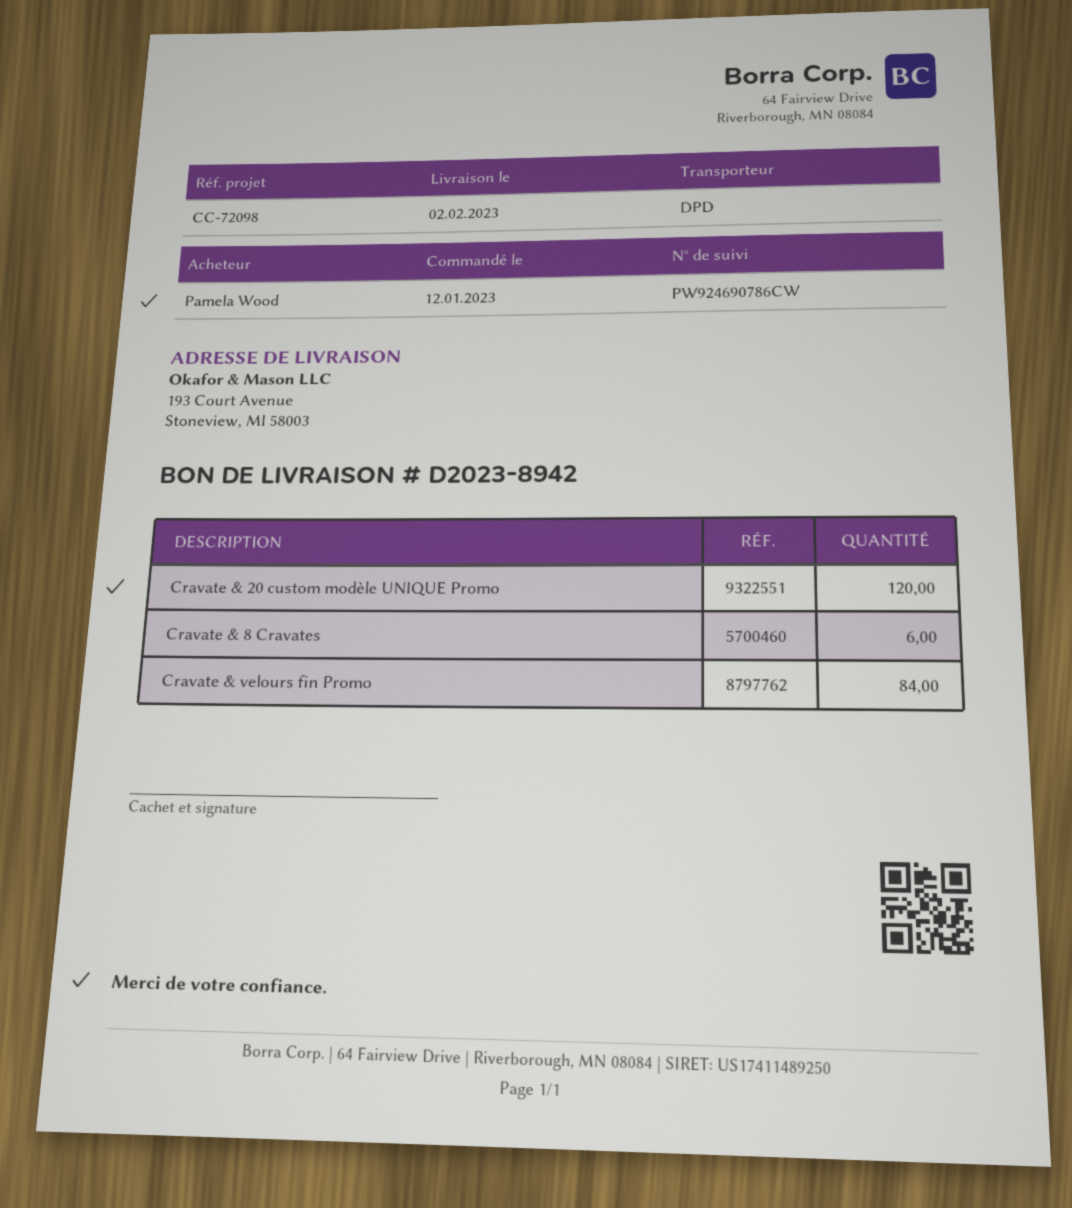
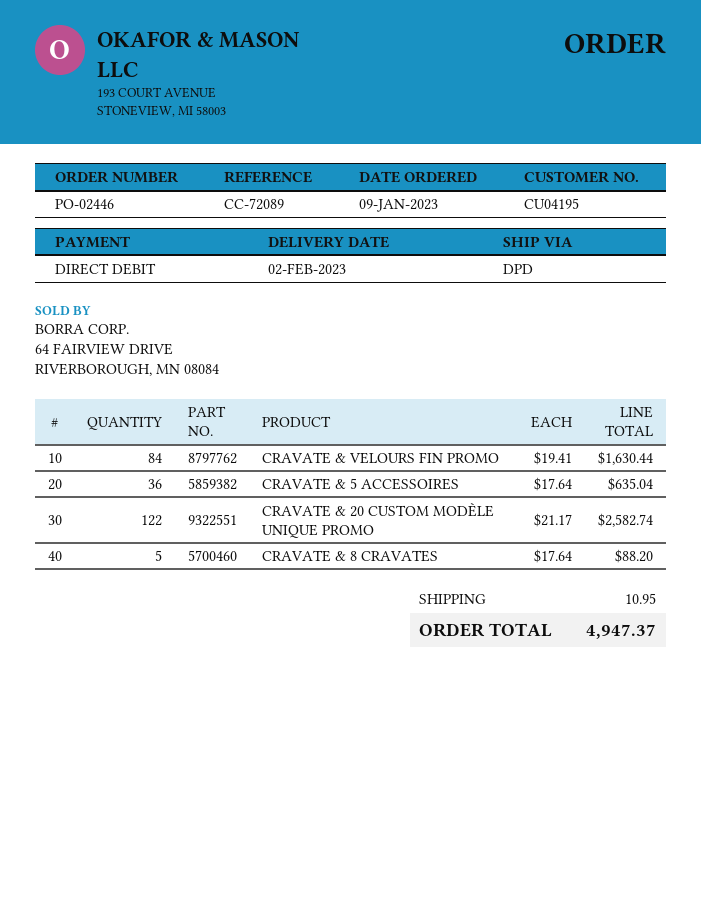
order date: 2023-01-12 -> 2023-01-09
reference: CC-72098 -> CC-72089
Cravate & 20 custom modèle UNIQUE Promo: 120 -> 122
Cravate & 8 Cravates: 6 -> 5
CRAVATE & 5 ACCESSOIRES: none -> 36

